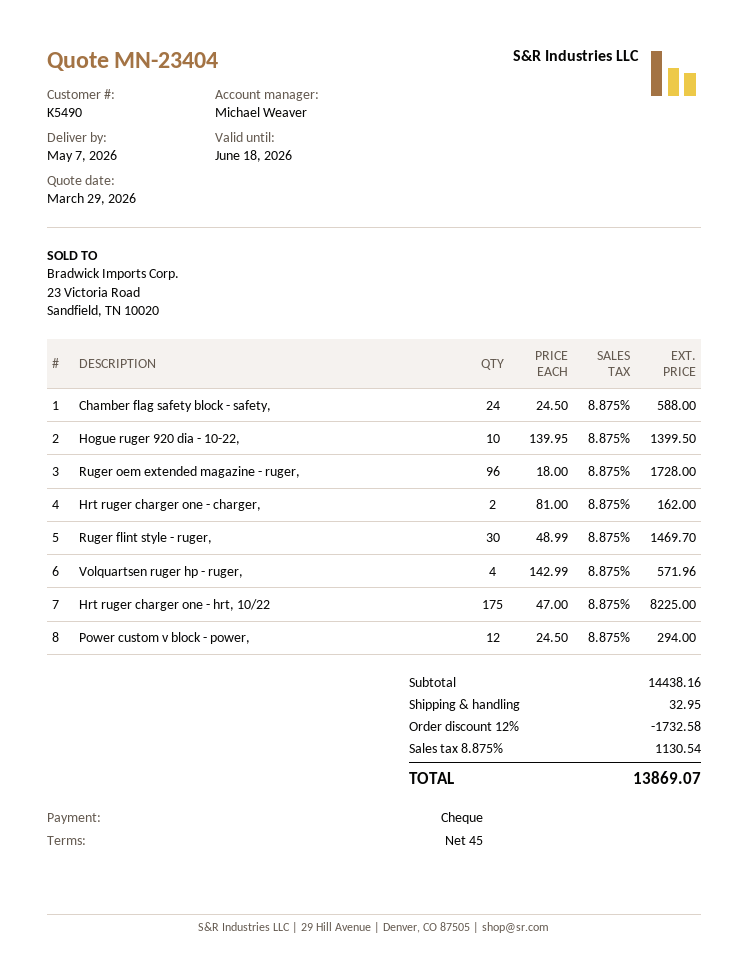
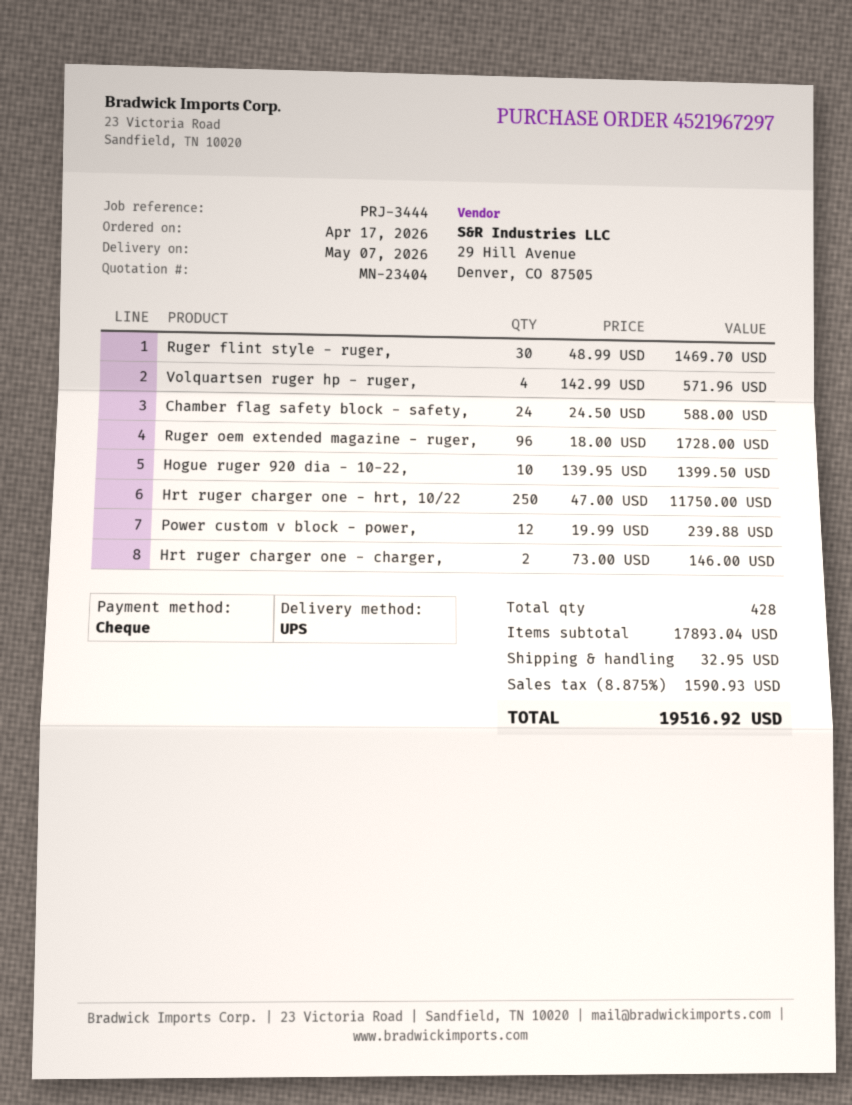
Hrt ruger charger one - charger,: 2 x 81.00 = 162.00 -> 2 x 73.00 = 146.00
Hrt ruger charger one - hrt, 10/22: 175 x 47.00 = 8225.00 -> 250 x 47.00 = 11750.00
Power custom v block - power,: 12 x 24.50 = 294.00 -> 12 x 19.99 = 239.88
subtotal: 14438.16 -> 17893.04
discount: 12% = 1732.58 -> none
tax: 8.875% = 1130.54 -> 8.875% = 1590.93
total: 13869.07 -> 19516.92

